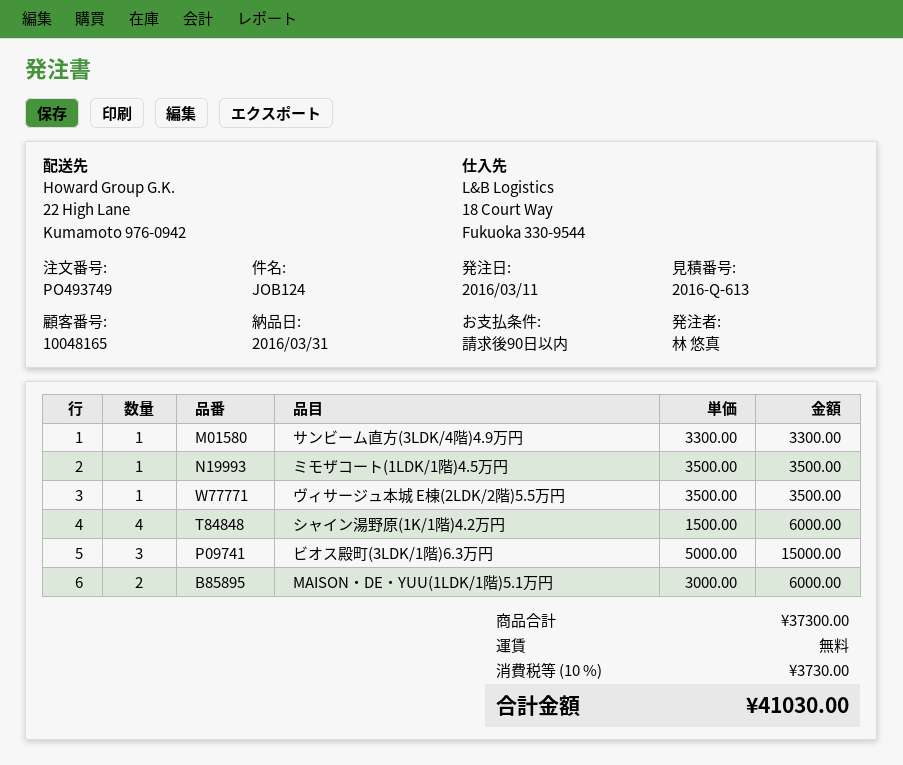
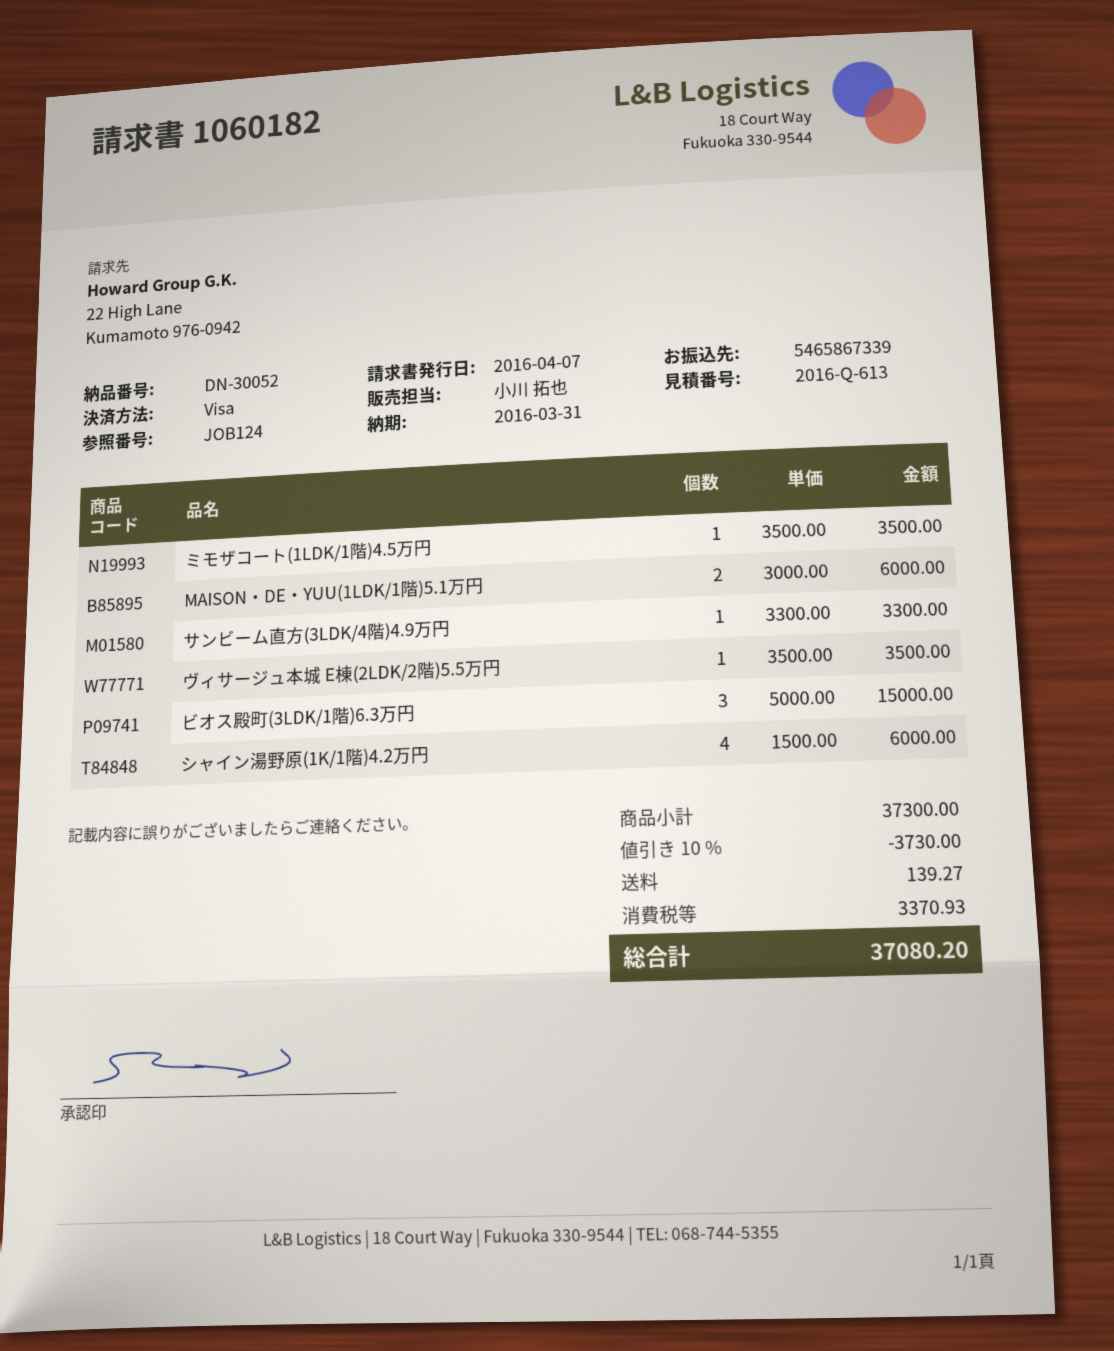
discount: none -> 10% = 3730.00
shipping: 0.00 -> 139.27
tax: 3730.00 -> 3370.93
total: 41030.00 -> 37080.20

